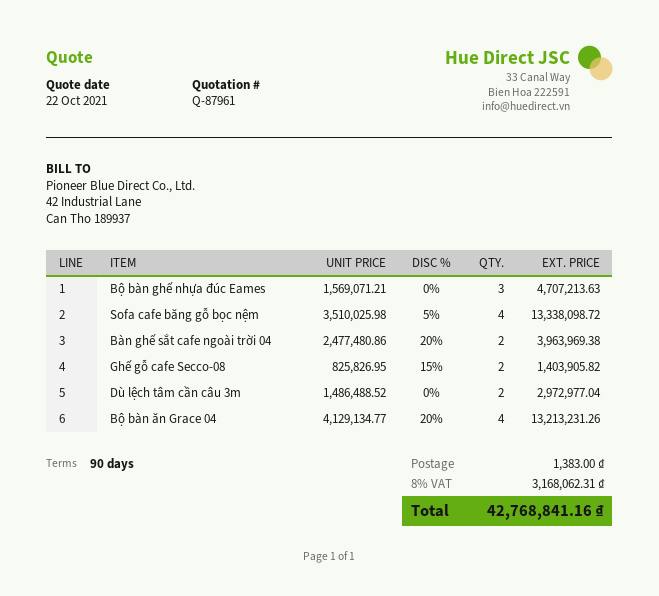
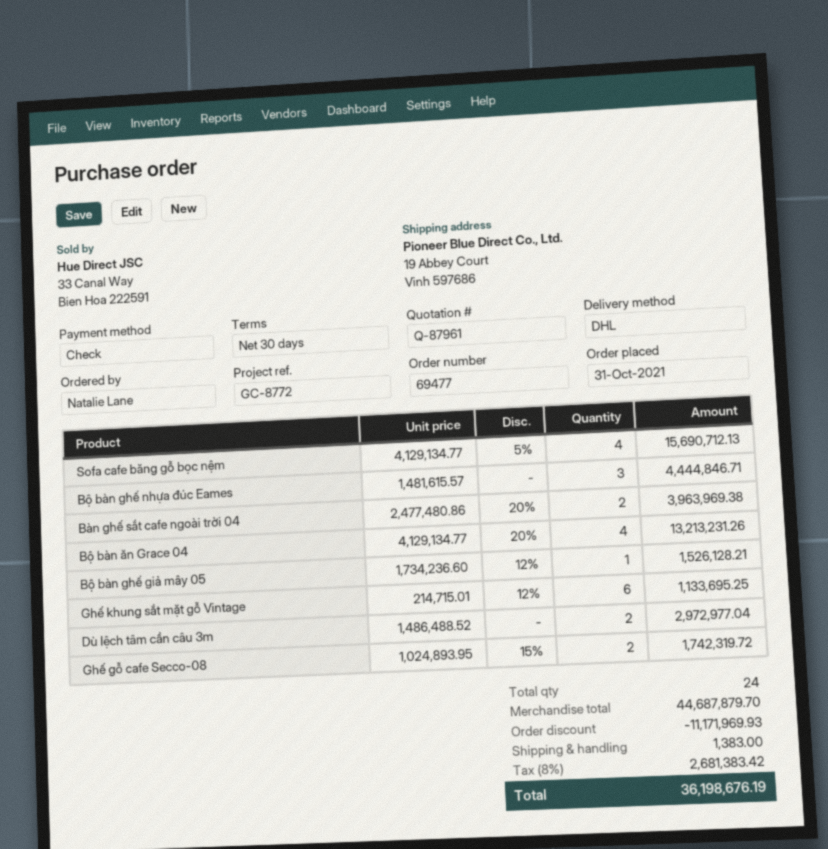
payment terms: 90 days -> 30 days
Bộ bàn ghế nhựa đúc Eames: 3 x 1569071.21 = 4707213.63 -> 3 x 1481615.57 = 4444846.71
Sofa cafe băng gỗ bọc nệm: 4 x 3510025.98 - 5% = 13338098.72 -> 4 x 4129134.77 - 5% = 15690712.13
Ghế gỗ cafe Secco-08: 2 x 825826.95 - 15% = 1403905.82 -> 2 x 1024893.95 - 15% = 1742319.72
Bộ bàn ghế giả mây 05: none -> 1 x 1734236.60 - 12% = 1526128.21
Ghế khung sắt mặt gỗ Vintage: none -> 6 x 214715.01 - 12% = 1133695.25
discount: none -> 11171969.93
tax: 8% = 3168062.31 -> 8% = 2681383.42
total: 42768841.16 -> 36198676.19

